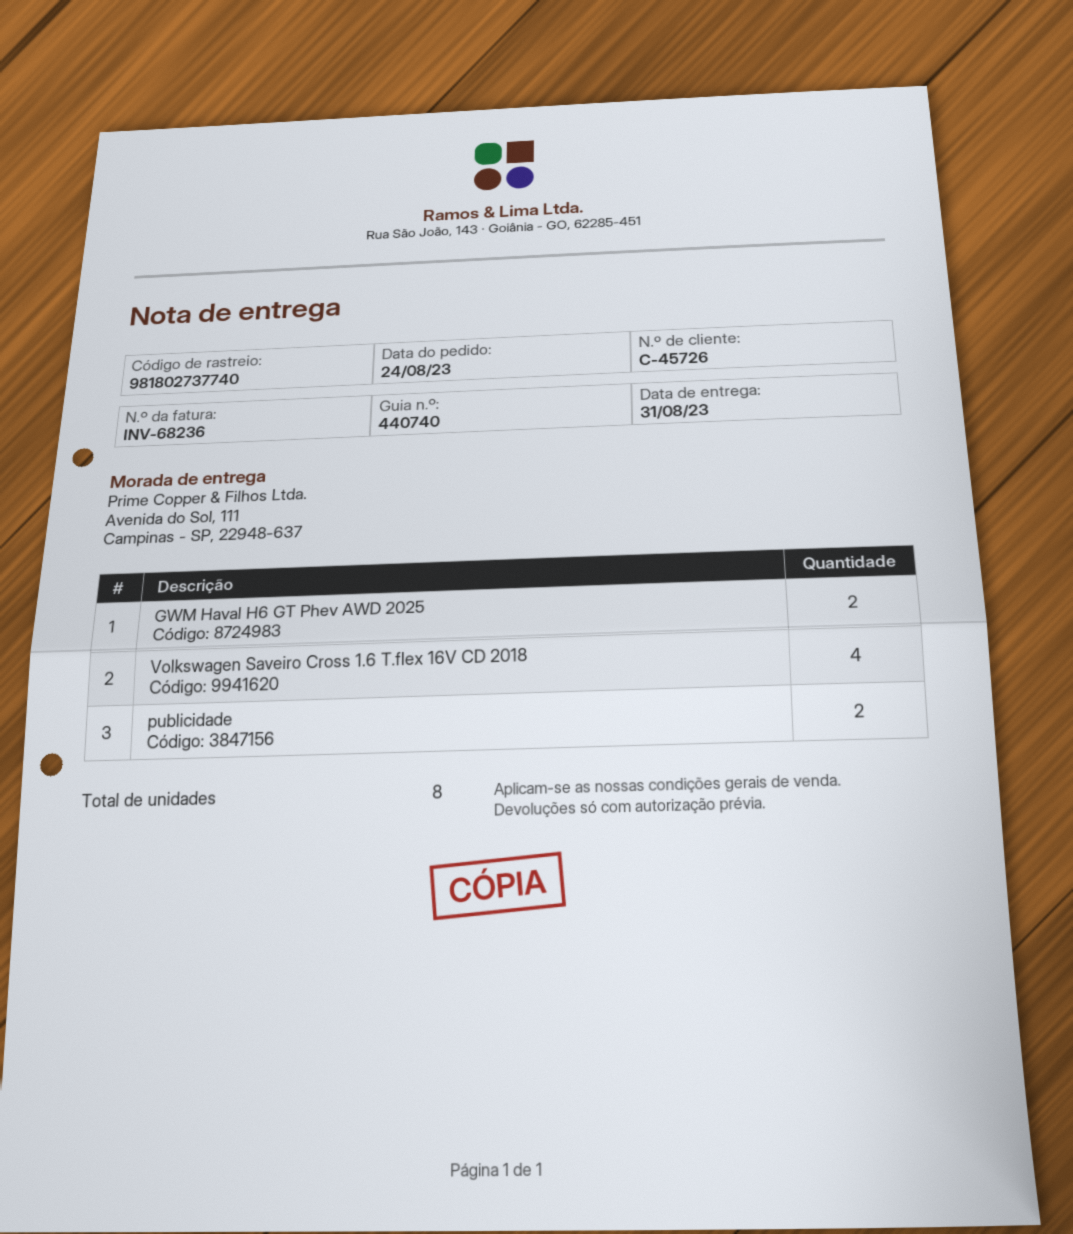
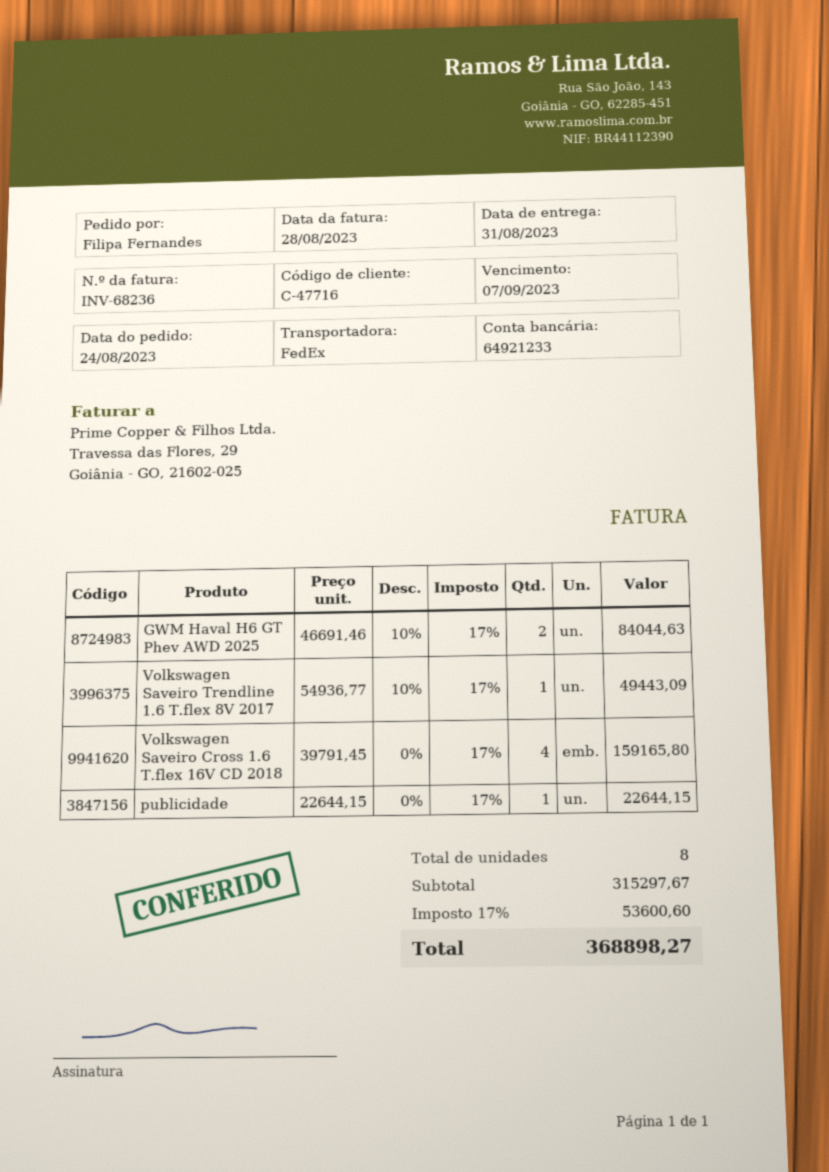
customer number: C-45726 -> C-47716
publicidade: 2 -> 1
Volkswagen Saveiro Trendline 1.6 T.flex 8V 2017: none -> 1

